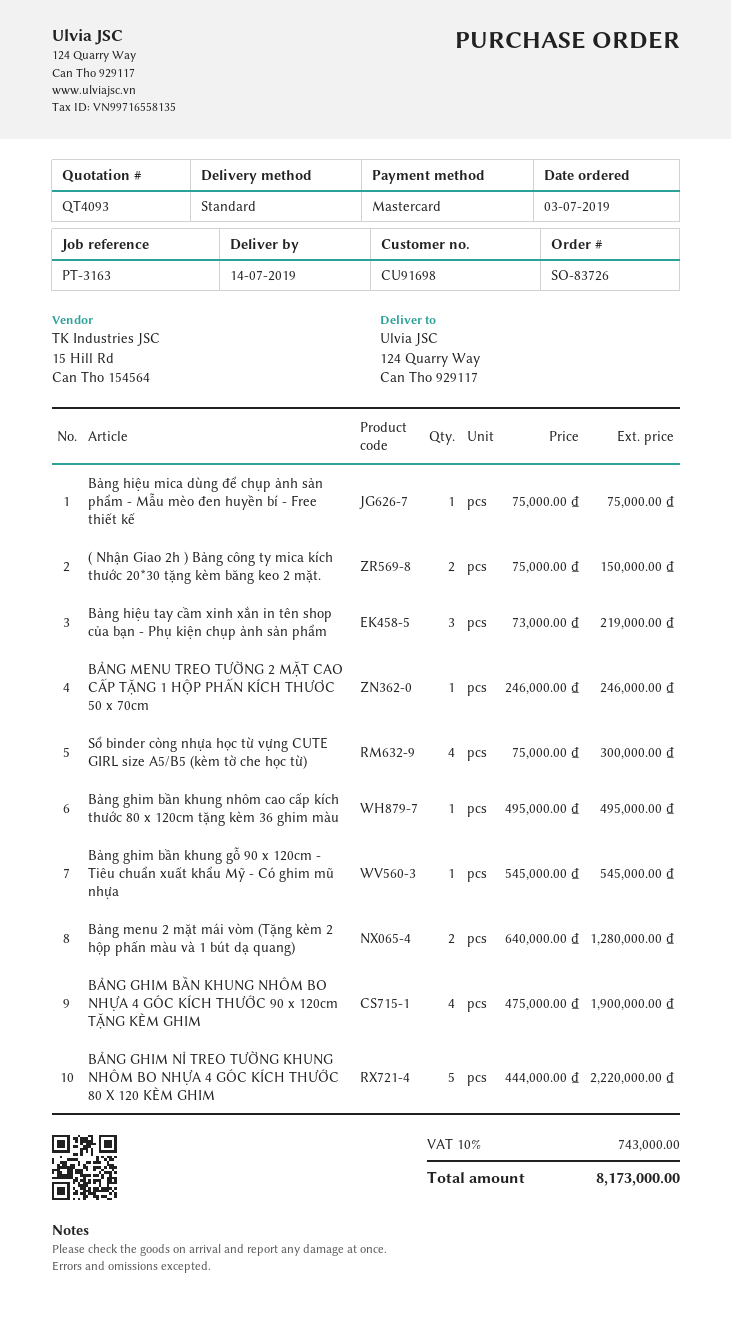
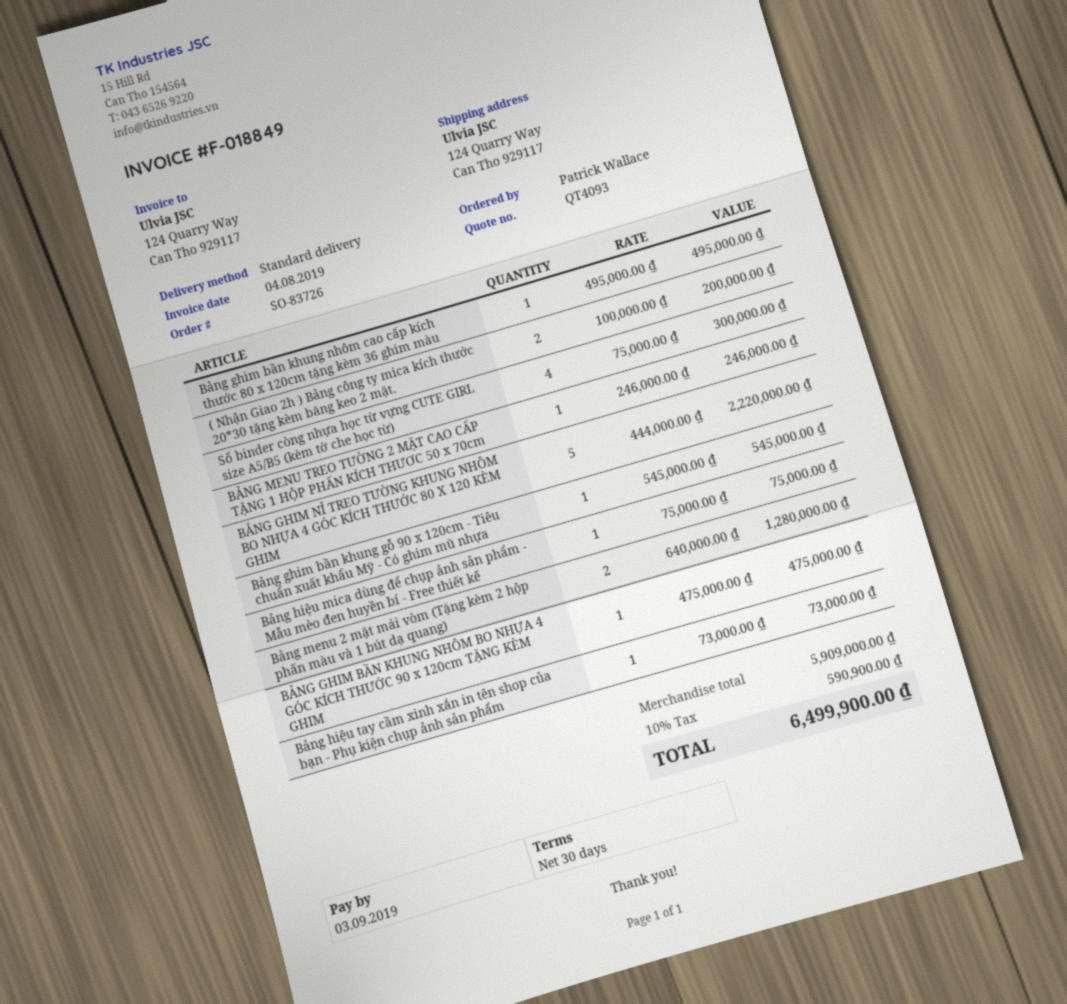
( Nhận Giao 2h ) Bảng công ty mica kích thước 20*30 tặng kèm băng keo 2 mặt.: 2 x 75000.00 = 150000.00 -> 2 x 100000.00 = 200000.00
Bảng hiệu tay cầm xinh xắn in tên shop của bạn - Phụ kiện chụp ảnh sản phẩm: 3 x 73000.00 = 219000.00 -> 1 x 73000.00 = 73000.00
BẢNG GHIM BẦN KHUNG NHÔM BO NHỰA 4 GÓC KÍCH THƯỚC 90 x 120cm TẶNG KÈM GHIM: 4 x 475000.00 = 1900000.00 -> 1 x 475000.00 = 475000.00
tax: 10% = 743000.00 -> 10% = 590900.00
total: 8173000.00 -> 6499900.00

